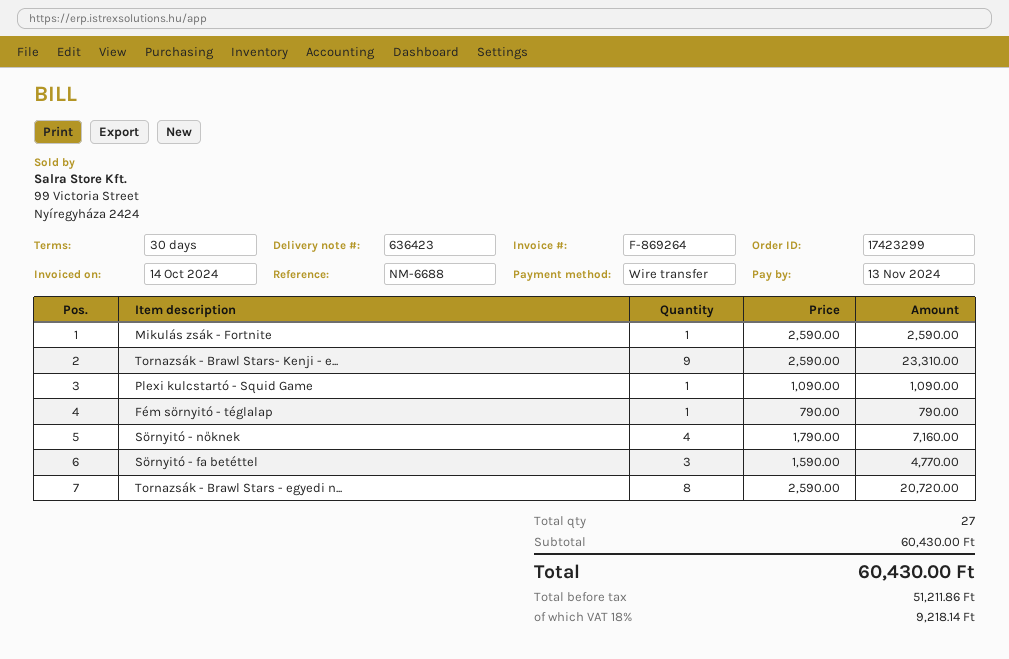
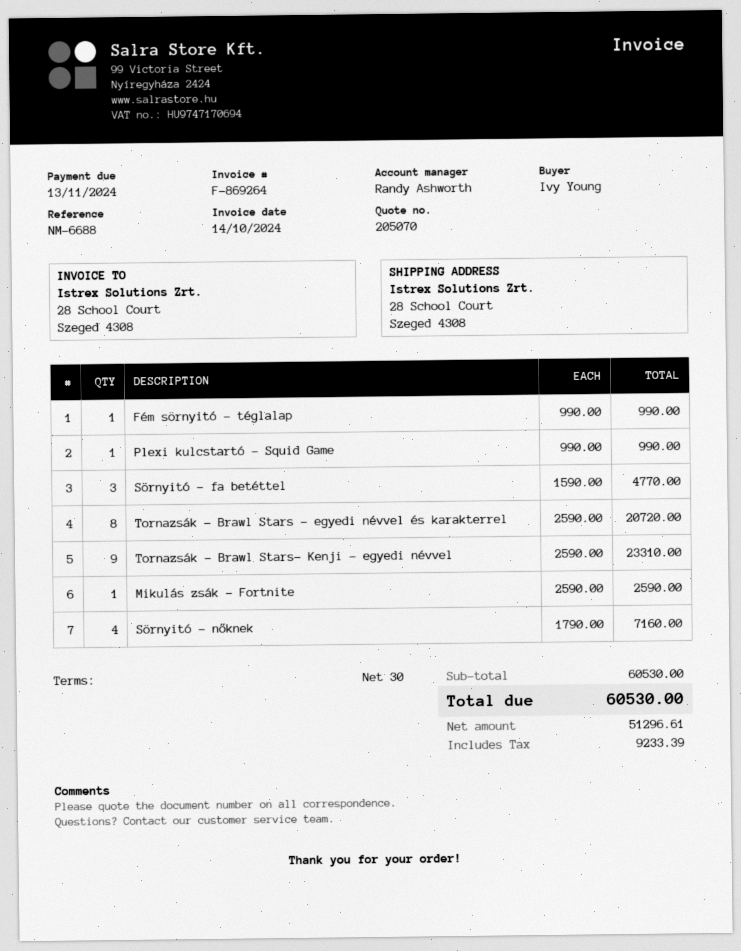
Plexi kulcstartó - Squid Game: 1 x 1090.00 = 1090.00 -> 1 x 990.00 = 990.00
Fém sörnyitó - téglalap: 1 x 790.00 = 790.00 -> 1 x 990.00 = 990.00
subtotal: 60430.00 -> 60530.00
net: 51211.86 -> 51296.61
tax: 9218.14 -> 9233.39
total: 60430.00 -> 60530.00

